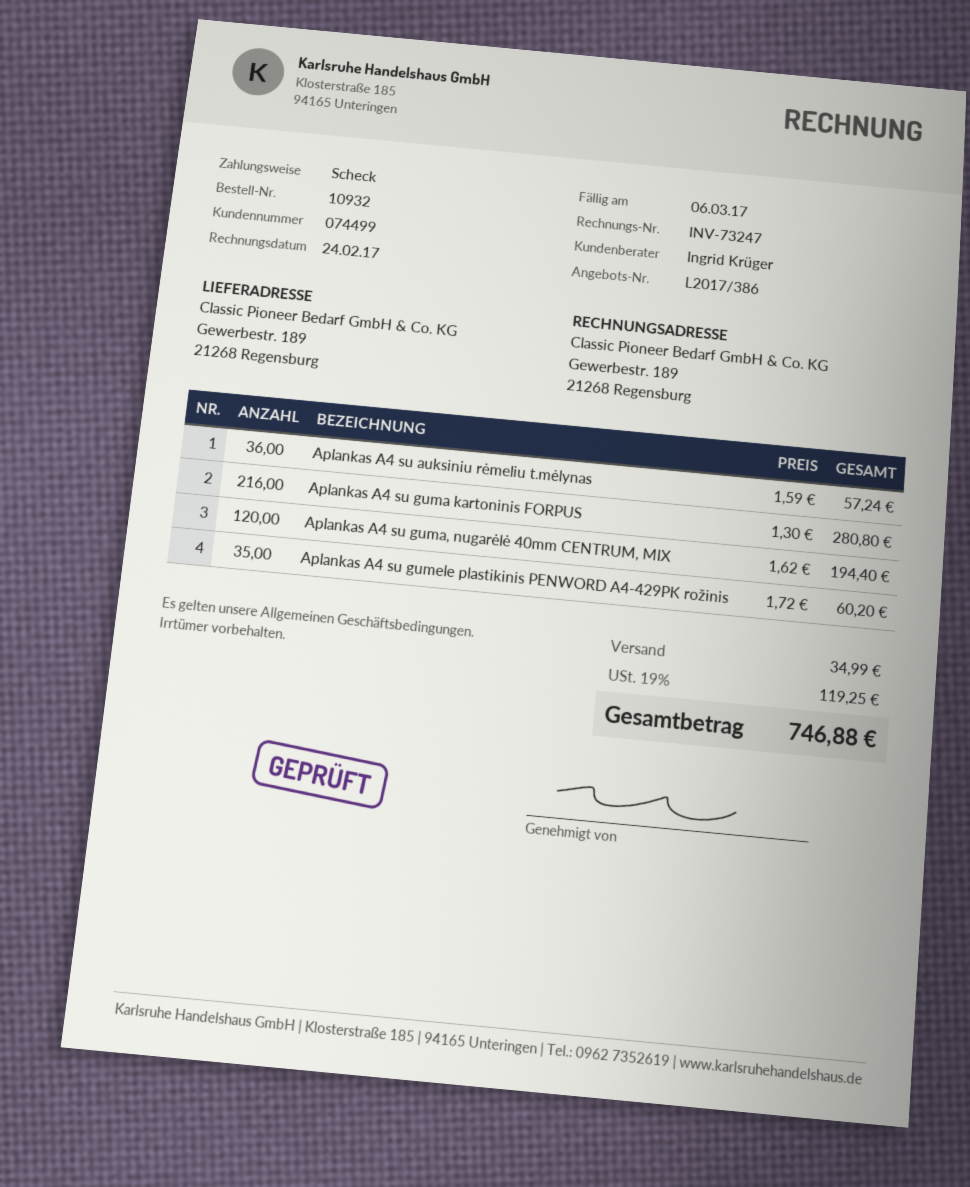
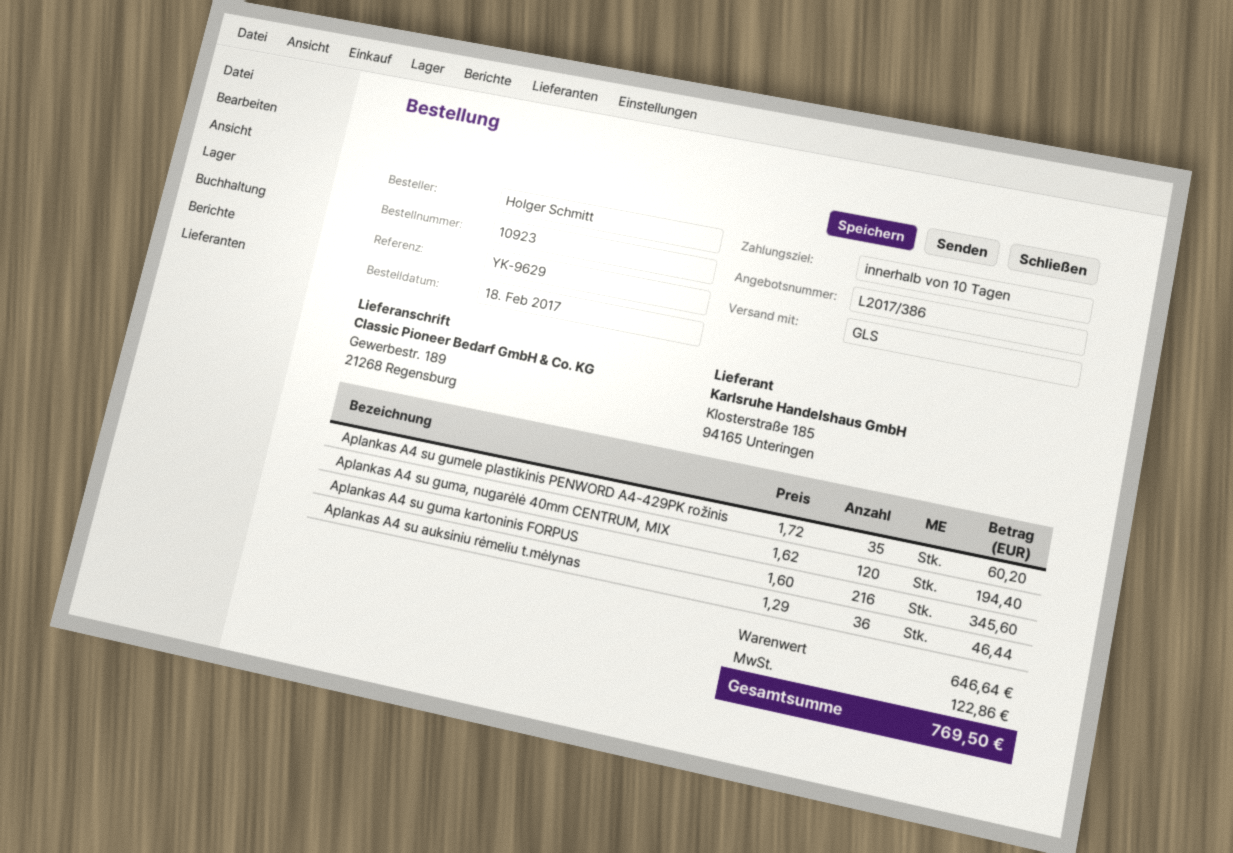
order number: 10932 -> 10923
Aplankas A4 su auksiniu rėmeliu t.mėlynas: 36 x 1.59 = 57.24 -> 36 x 1.29 = 46.44
Aplankas A4 su guma kartoninis FORPUS: 216 x 1.30 = 280.80 -> 216 x 1.60 = 345.60
shipping: 34.99 -> none
tax: 119.25 -> 122.86
total: 746.88 -> 769.50

